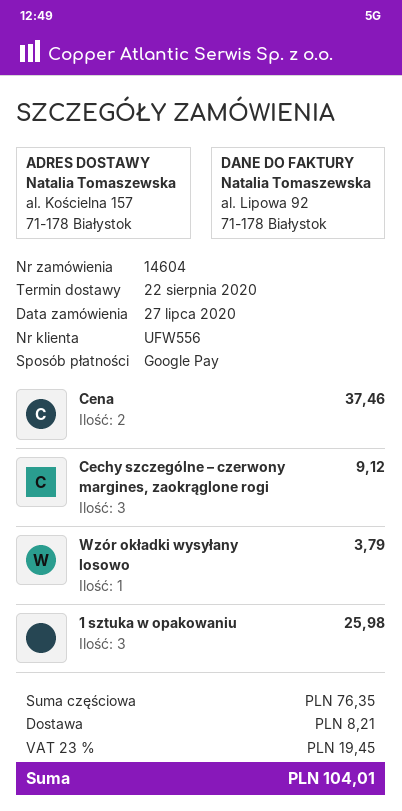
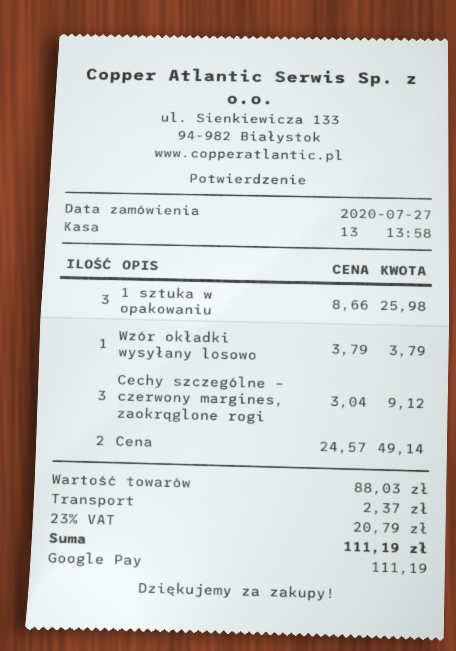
Cena: 2 for 37.46 -> 2 for 49.14
subtotal: 76.35 -> 88.03
shipping: 8.21 -> 2.37
tax: 23% = 19.45 -> 23% = 20.79
total: 104.01 -> 111.19

